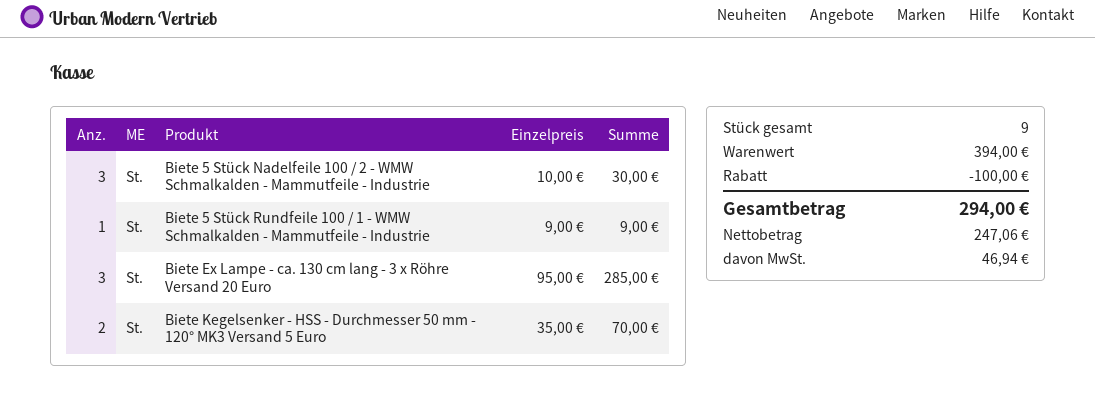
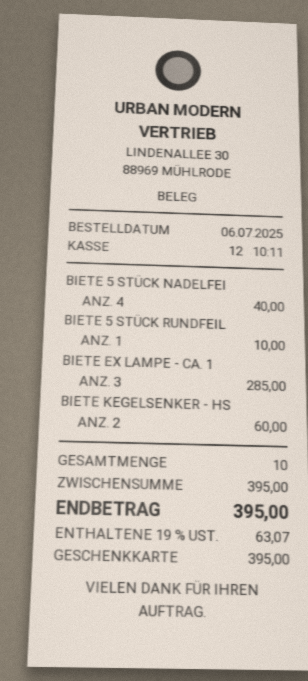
Biete 5 Stück Nadelfeile 100 / 2 - WMW Schmalkalden - Mammutfeile - Industrie: 3 for 30.00 -> 4 for 40.00
Biete 5 Stück Rundfeile 100 / 1 - WMW Schmalkalden - Mammutfeile - Industrie: 1 for 9.00 -> 1 for 10.00
Biete Kegelsenker - HSS - Durchmesser 50 mm - 120° MK3 Versand 5 Euro: 2 for 70.00 -> 2 for 60.00
total quantity: 9 -> 10
subtotal: 394.00 -> 395.00
discount: 100.00 -> none
tax: 46.94 -> 63.07
total: 294.00 -> 395.00

